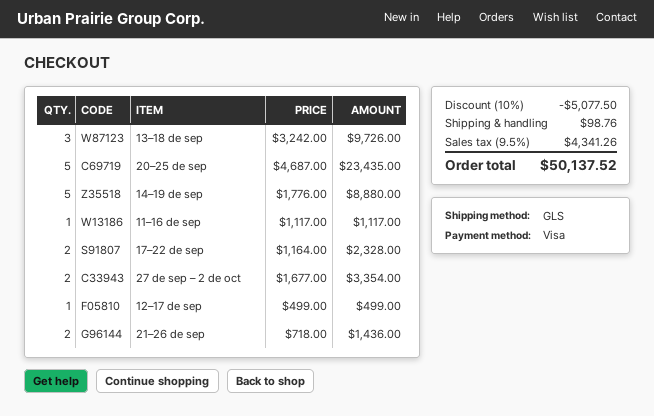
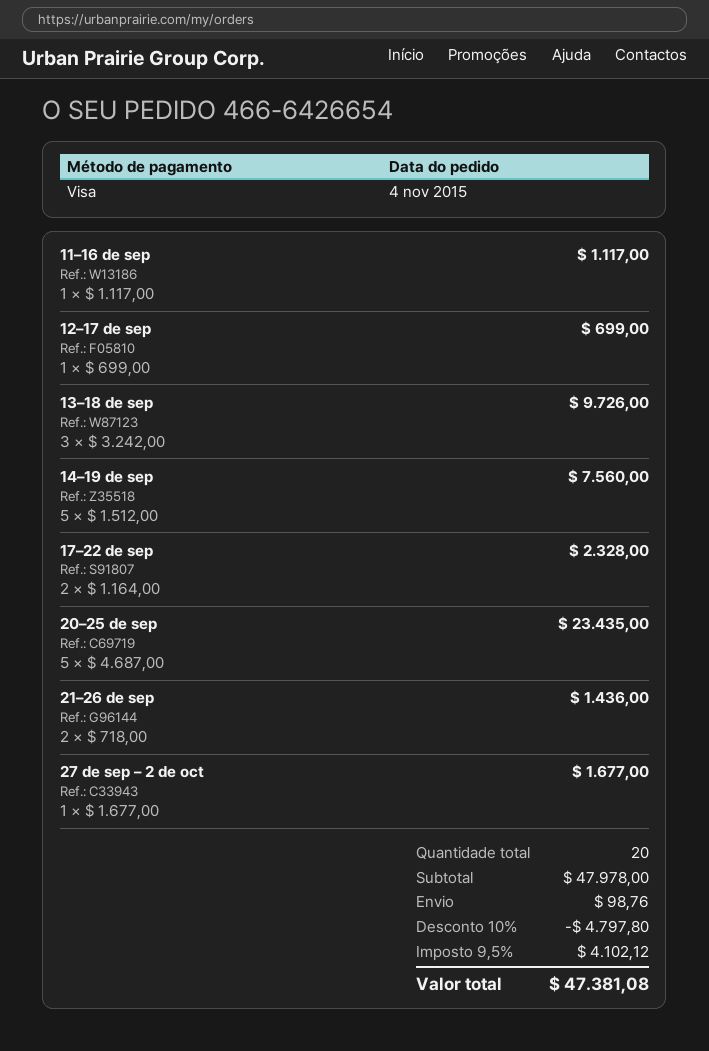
14–19 de sep: 5 x 1776.00 = 8880.00 -> 5 x 1512.00 = 7560.00
27 de sep – 2 de oct: 2 x 1677.00 = 3354.00 -> 1 x 1677.00 = 1677.00
12–17 de sep: 1 x 499.00 = 499.00 -> 1 x 699.00 = 699.00
discount: 10% = 5077.50 -> 10% = 4797.80
tax: 9.5% = 4341.26 -> 9.5% = 4102.12
total: 50137.52 -> 47381.08

